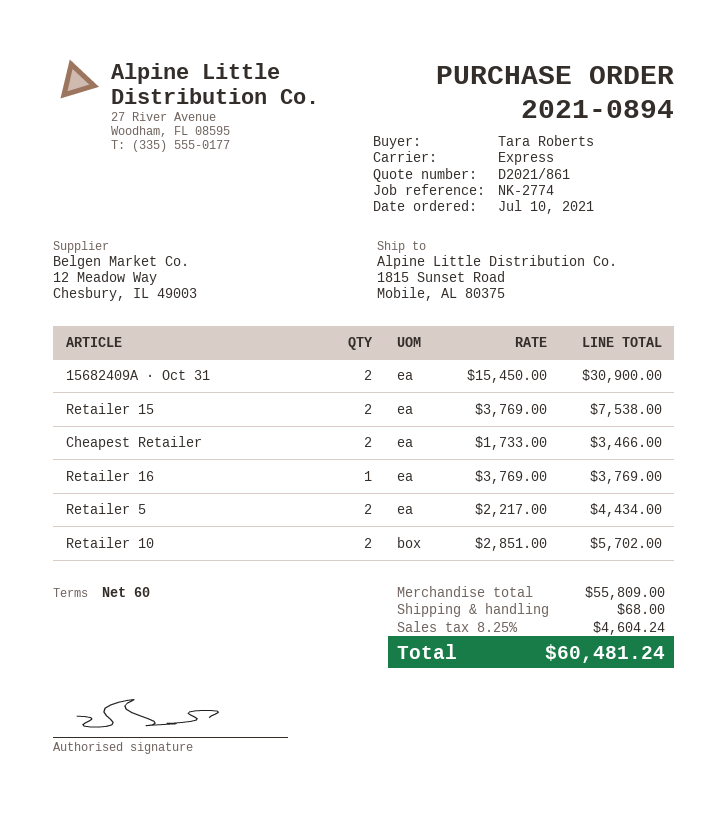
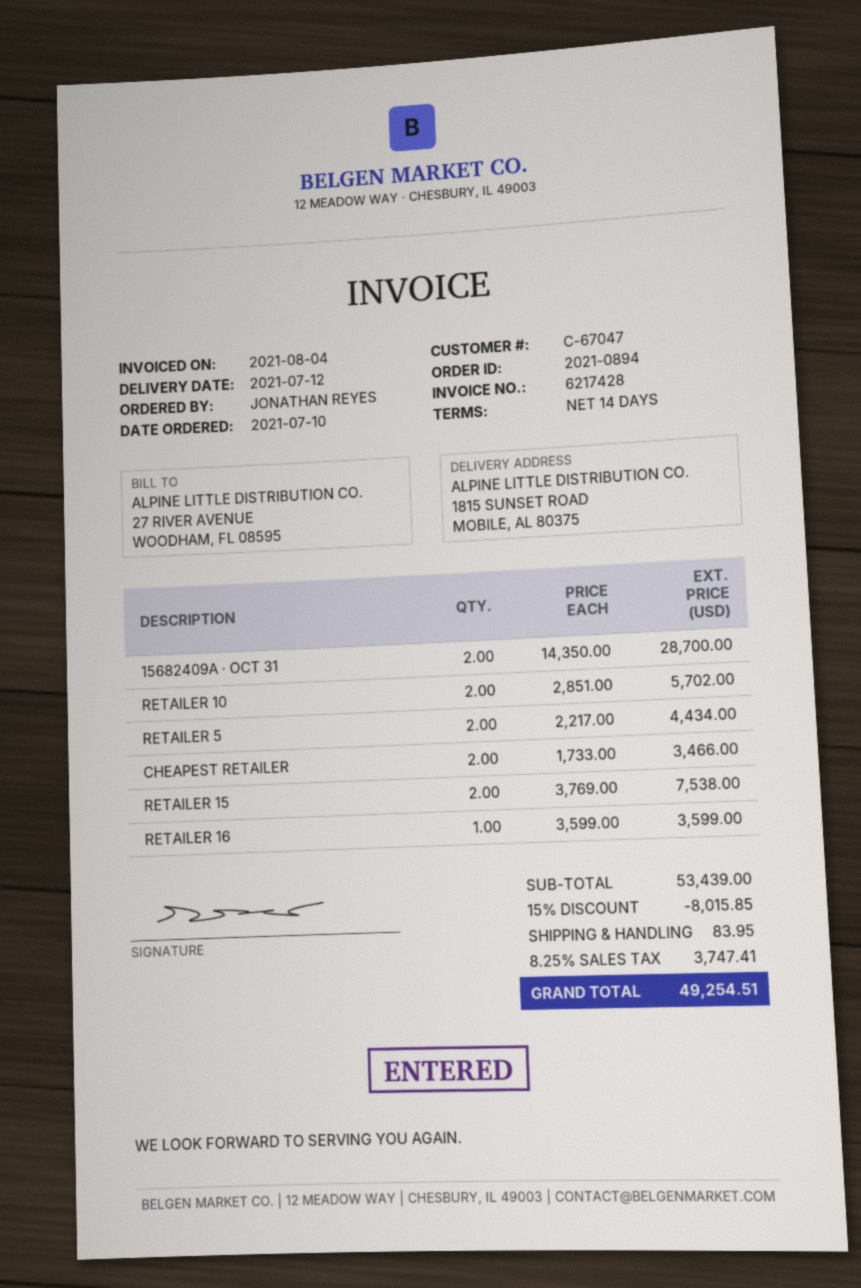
payment terms: 60 days -> 14 days
ordered by: Tara Roberts -> JONATHAN REYES
15682409A · Oct 31: 2 x 15450.00 = 30900.00 -> 2 x 14350.00 = 28700.00
Retailer 16: 1 x 3769.00 = 3769.00 -> 1 x 3599.00 = 3599.00
subtotal: 55809.00 -> 53439.00
discount: none -> 15% = 8015.85
shipping: 68.00 -> 83.95
tax: 8.25% = 4604.24 -> 8.25% = 3747.41
total: 60481.24 -> 49254.51

